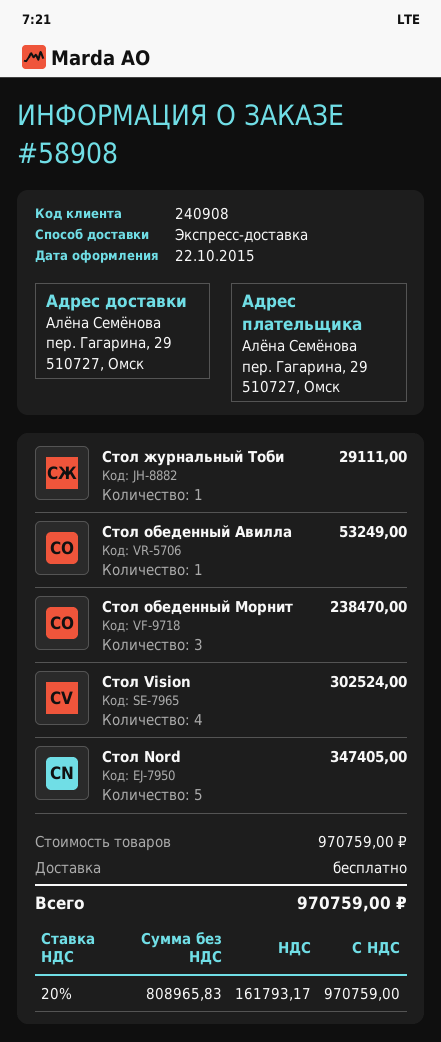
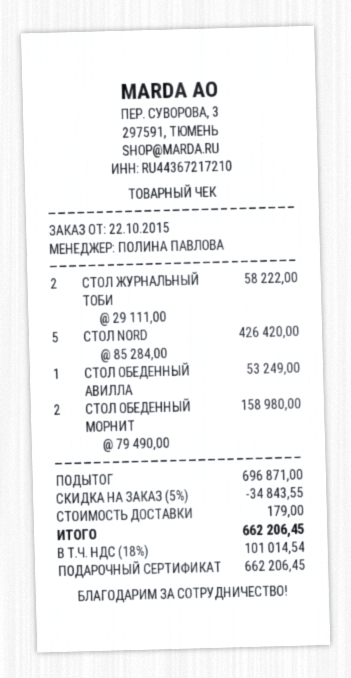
Стол журнальный Тоби: 1 for 29111.00 -> 2 for 58222.00
Стол обеденный Морнит: 3 for 238470.00 -> 2 for 158980.00
Стол Vision: 4 for 302524.00 -> none
Стол Nord: 5 for 347405.00 -> 5 for 426420.00
subtotal: 970759.00 -> 696871.00
discount: none -> 5% = 34843.55
shipping: 0.00 -> 179.00
tax: 20% = 161793.17 -> 18% = 101014.54
total: 970759.00 -> 662206.45

